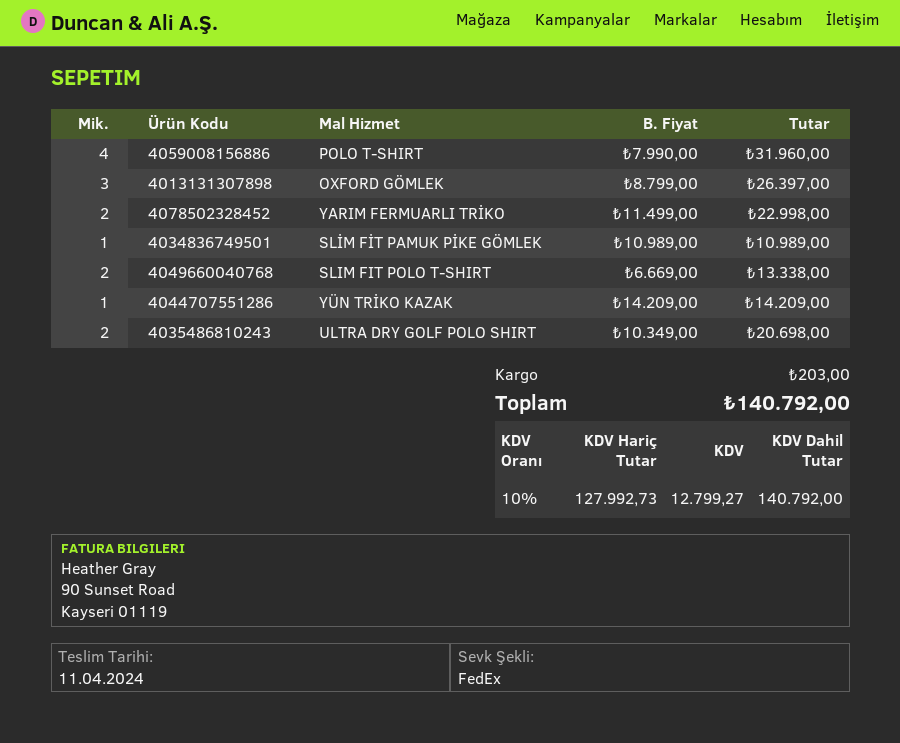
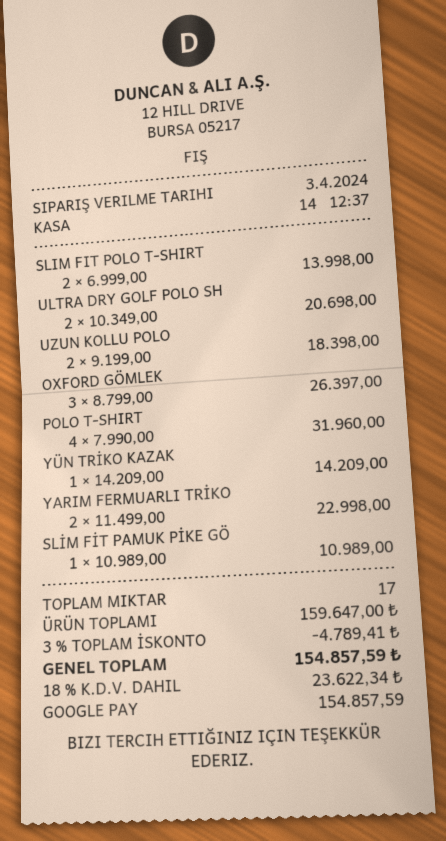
SLIM FIT POLO T-SHIRT: 2 x 6669.00 = 13338.00 -> 2 x 6999.00 = 13998.00
UZUN KOLLU POLO: none -> 2 x 9199.00 = 18398.00
discount: none -> 3% = 4789.41
shipping: 203.00 -> none
tax: 10% = 12799.27 -> 18% = 23622.34
total: 140792.00 -> 154857.59

